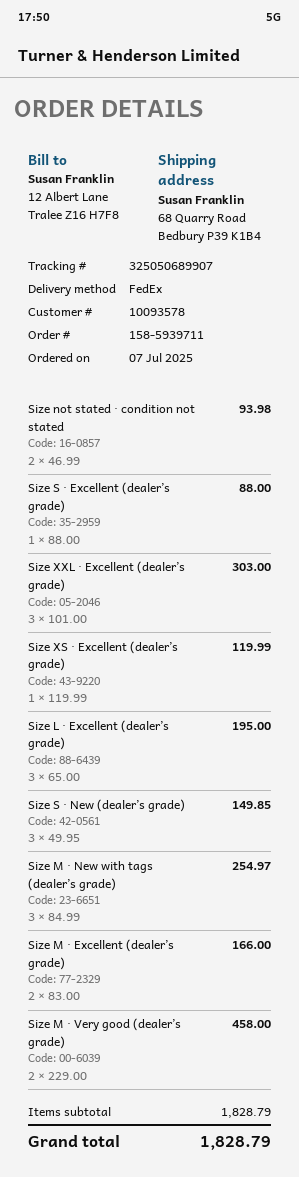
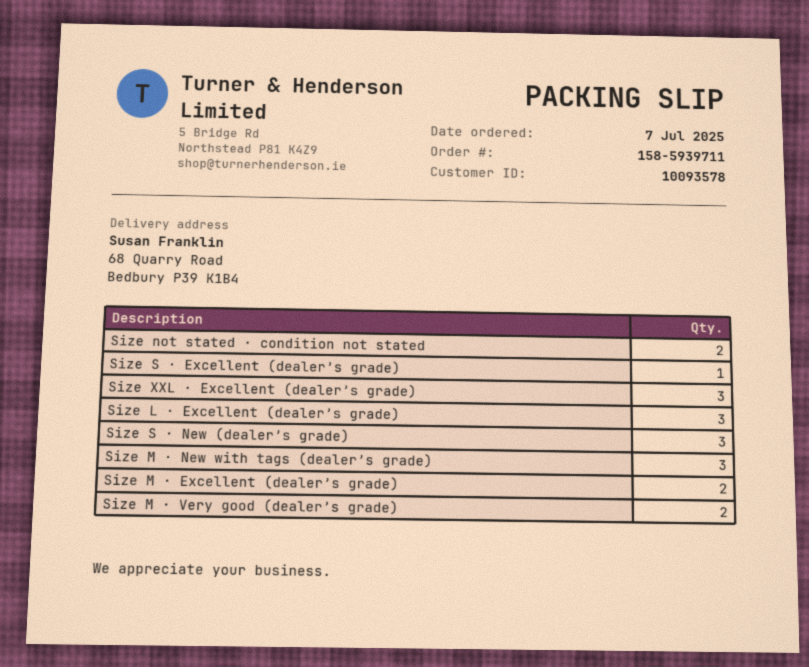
Size XS · Excellent (dealer’s grade): 1 -> none

